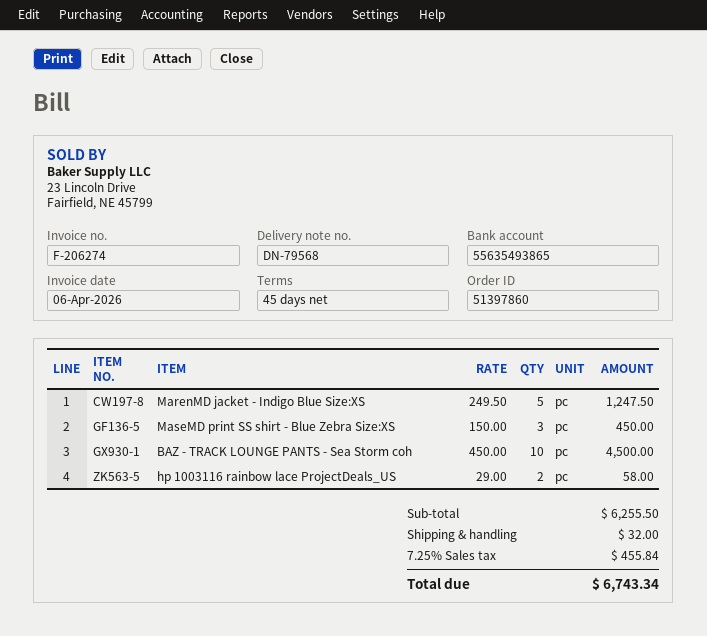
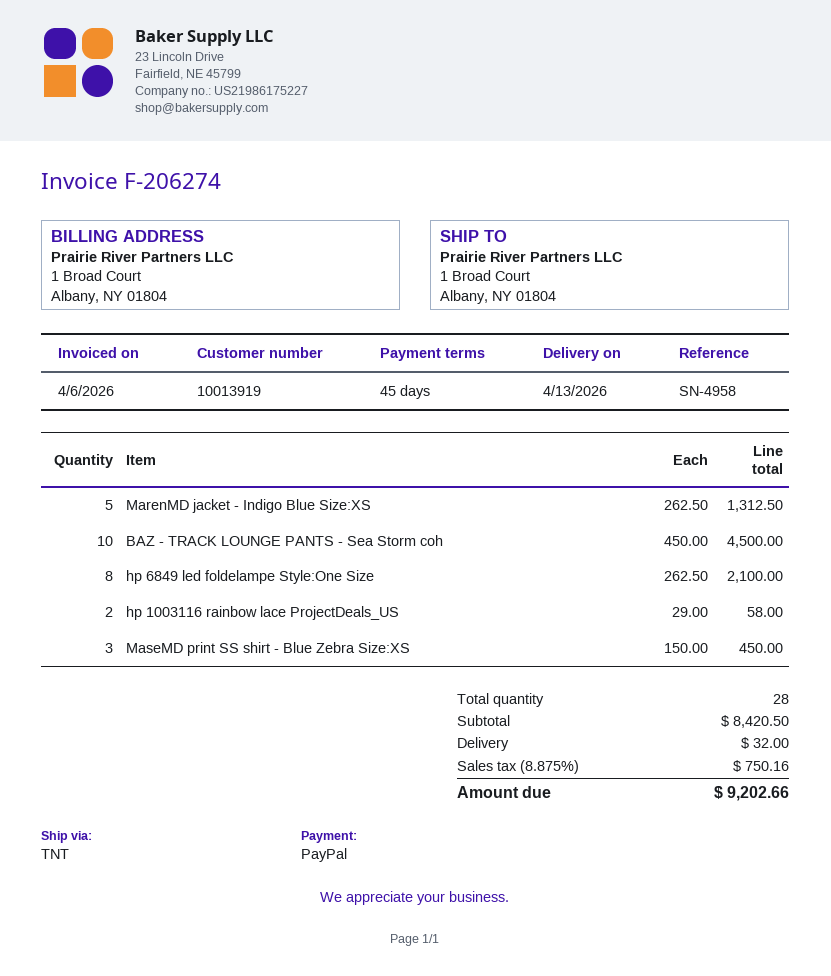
MarenMD jacket - Indigo Blue Size:XS: 5 x 249.50 = 1247.50 -> 5 x 262.50 = 1312.50
hp 6849 led foldelampe Style:One Size: none -> 8 x 262.50 = 2100.00
subtotal: 6255.50 -> 8420.50
tax: 7.25% = 455.84 -> 8.875% = 750.16
total: 6743.34 -> 9202.66

